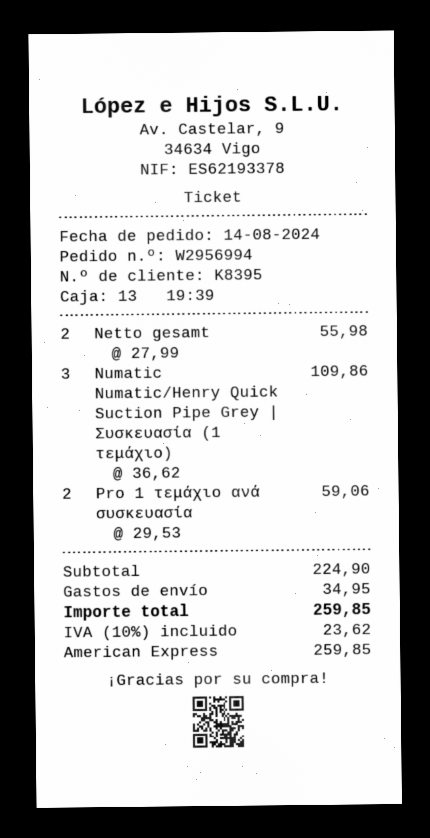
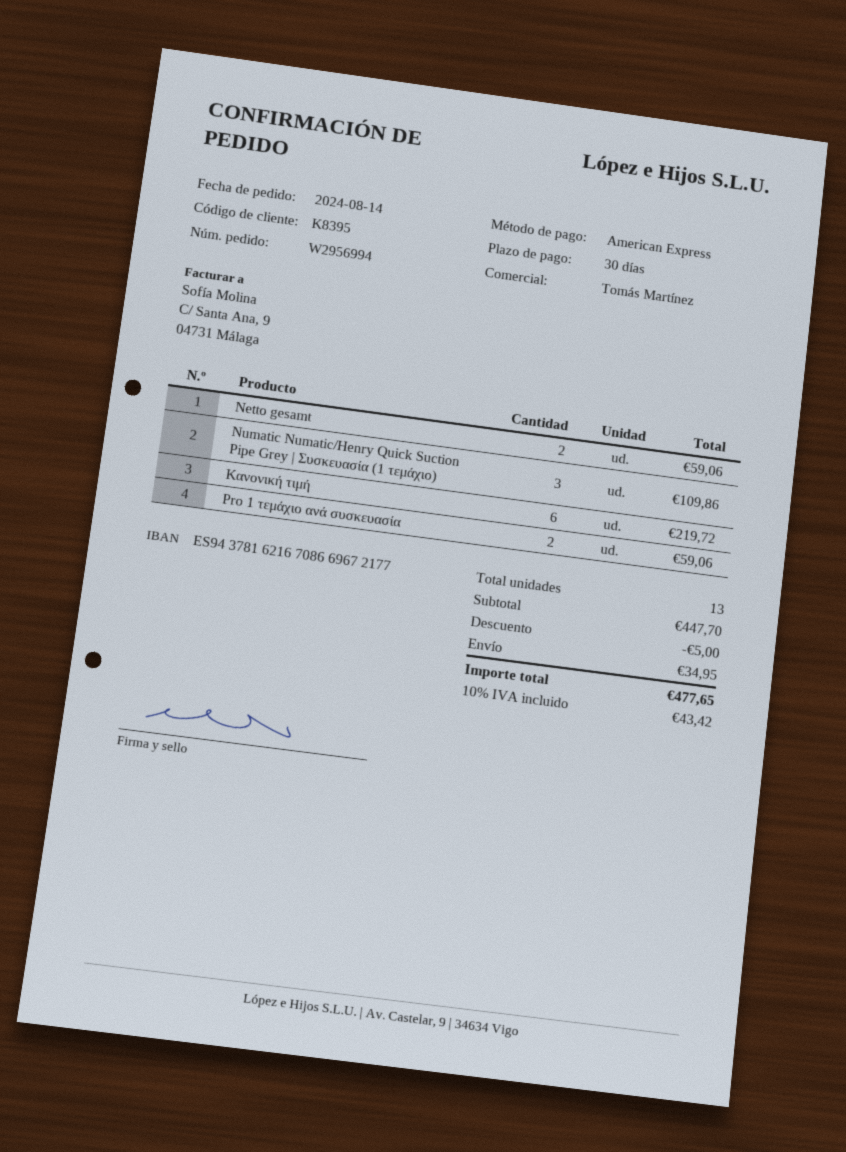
Netto gesamt: 2 for 55.98 -> 2 for 59.06
Κανονική τιμή: none -> 6 for 219.72
subtotal: 224.90 -> 447.70
discount: none -> 5.00
tax: 10% = 23.62 -> 10% = 43.42
total: 259.85 -> 477.65

